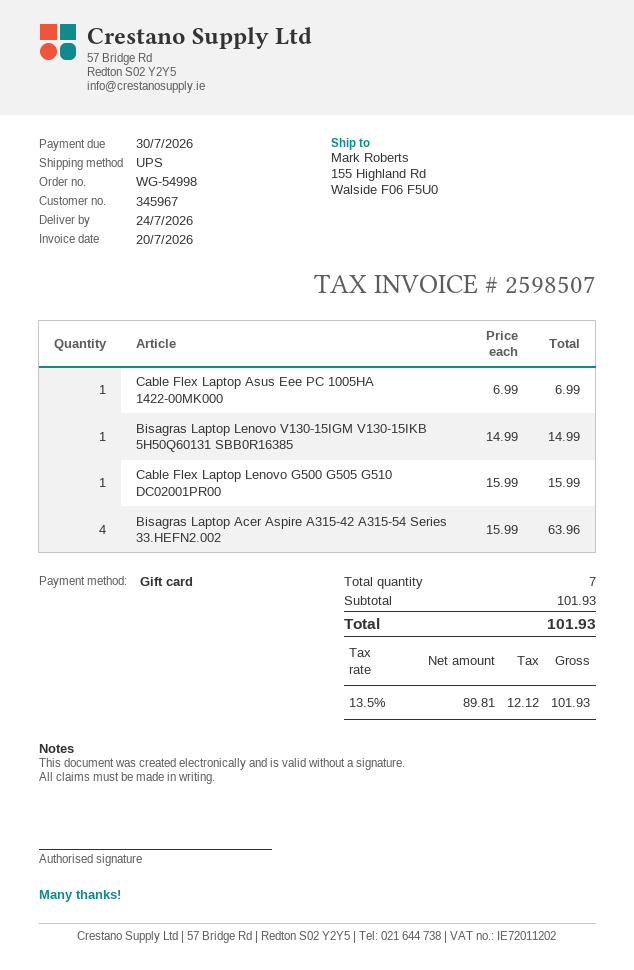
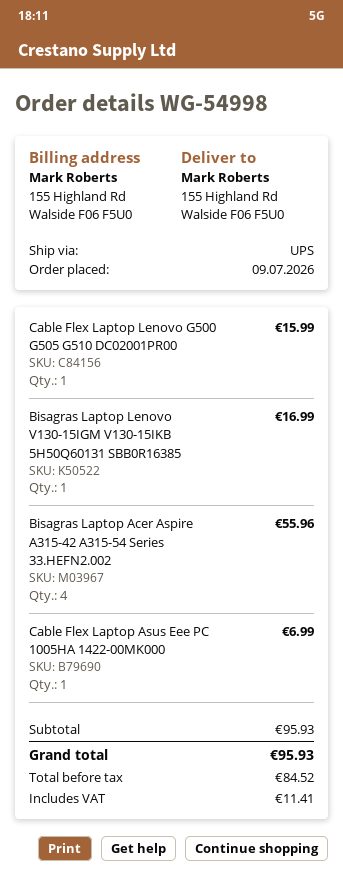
Bisagras Laptop Lenovo V130-15IGM V130-15IKB 5H50Q60131 SBB0R16385: 1 for 14.99 -> 1 for 16.99
Bisagras Laptop Acer Aspire A315-42 A315-54 Series 33.HEFN2.002: 4 for 63.96 -> 4 for 55.96
subtotal: 101.93 -> 95.93
net: 89.81 -> 84.52
tax: 12.12 -> 11.41
total: 101.93 -> 95.93

